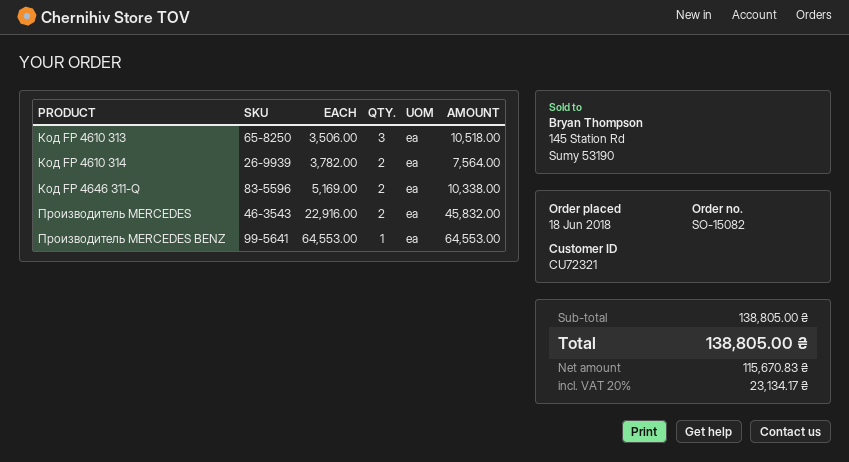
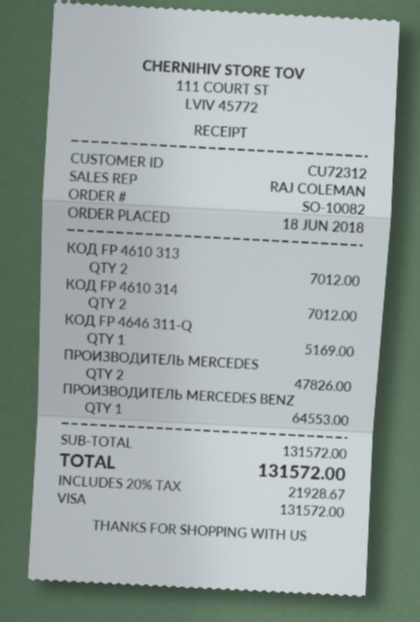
order number: SO-15082 -> SO-10082
customer number: CU72321 -> CU72312
Код FP 4610 313: 3 for 10518.00 -> 2 for 7012.00
Код FP 4610 314: 2 for 7564.00 -> 2 for 7012.00
Код FP 4646 311-Q: 2 for 10338.00 -> 1 for 5169.00
Производитель MERCEDES: 2 for 45832.00 -> 2 for 47826.00
subtotal: 138805.00 -> 131572.00
tax: 20% = 23134.17 -> 20% = 21928.67
total: 138805.00 -> 131572.00

